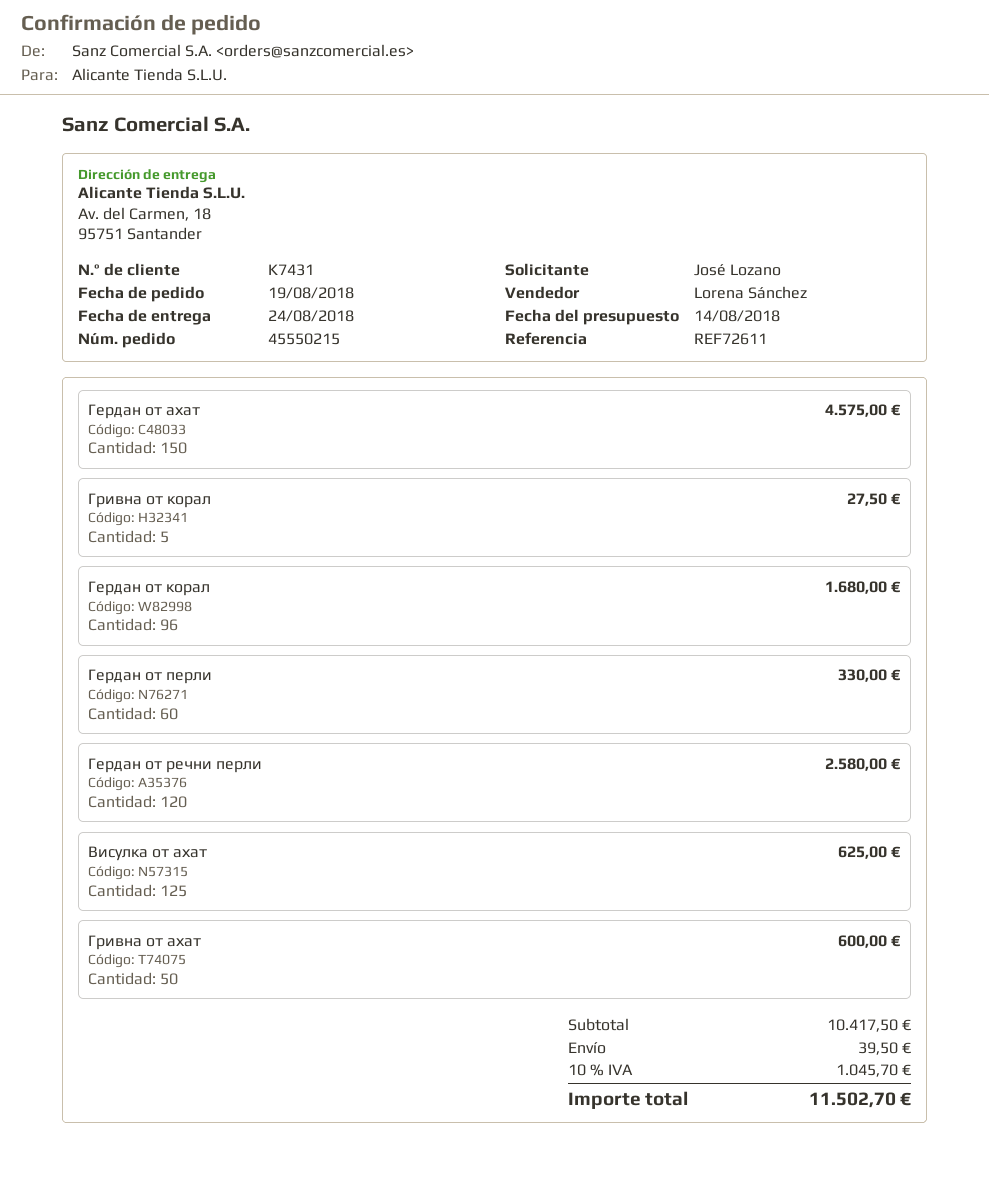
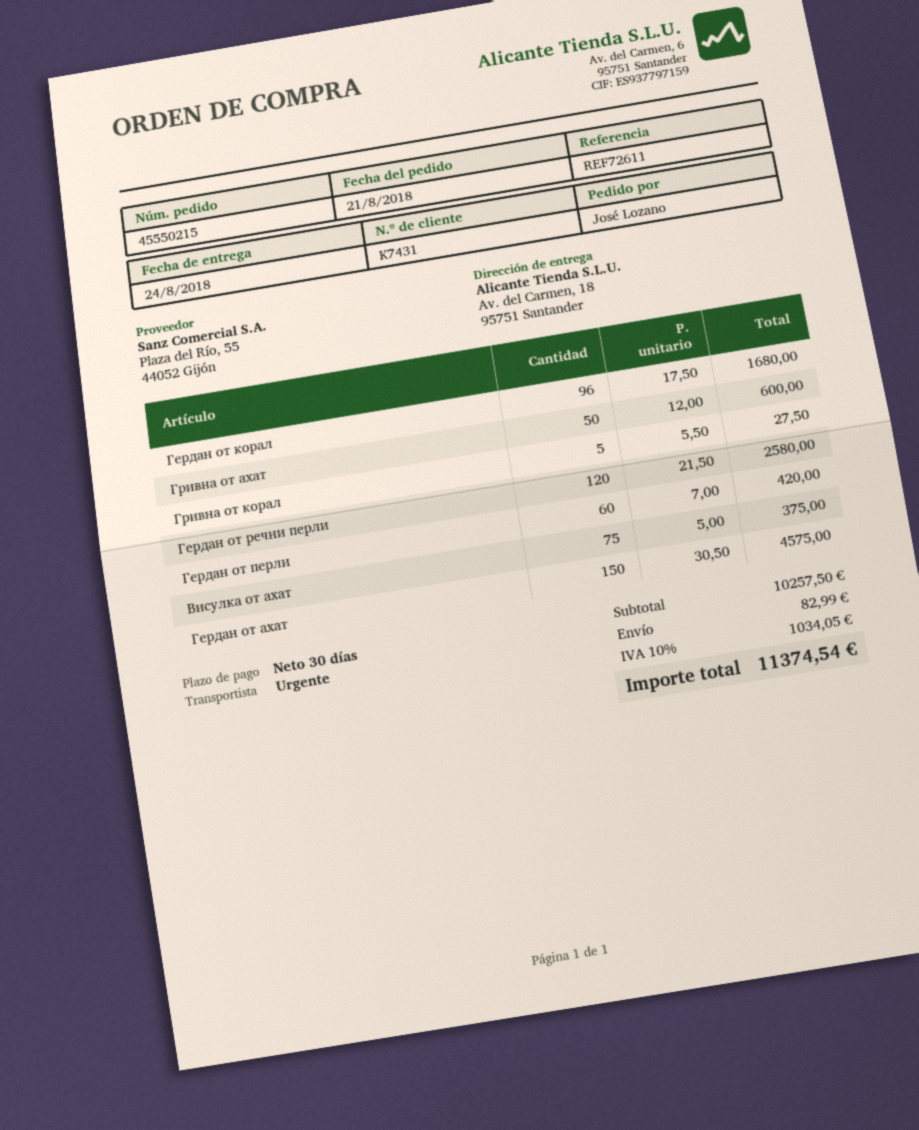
order date: 2018-08-19 -> 2018-08-21
Гердан от перли: 60 for 330.00 -> 60 for 420.00
Висулка от ахат: 125 for 625.00 -> 75 for 375.00
subtotal: 10417.50 -> 10257.50
shipping: 39.50 -> 82.99
tax: 10% = 1045.70 -> 10% = 1034.05
total: 11502.70 -> 11374.54

